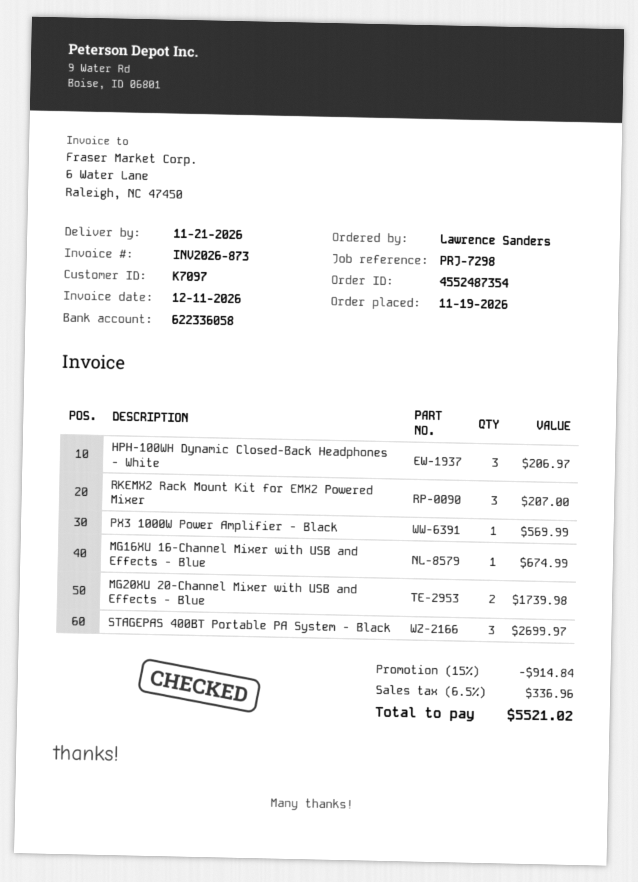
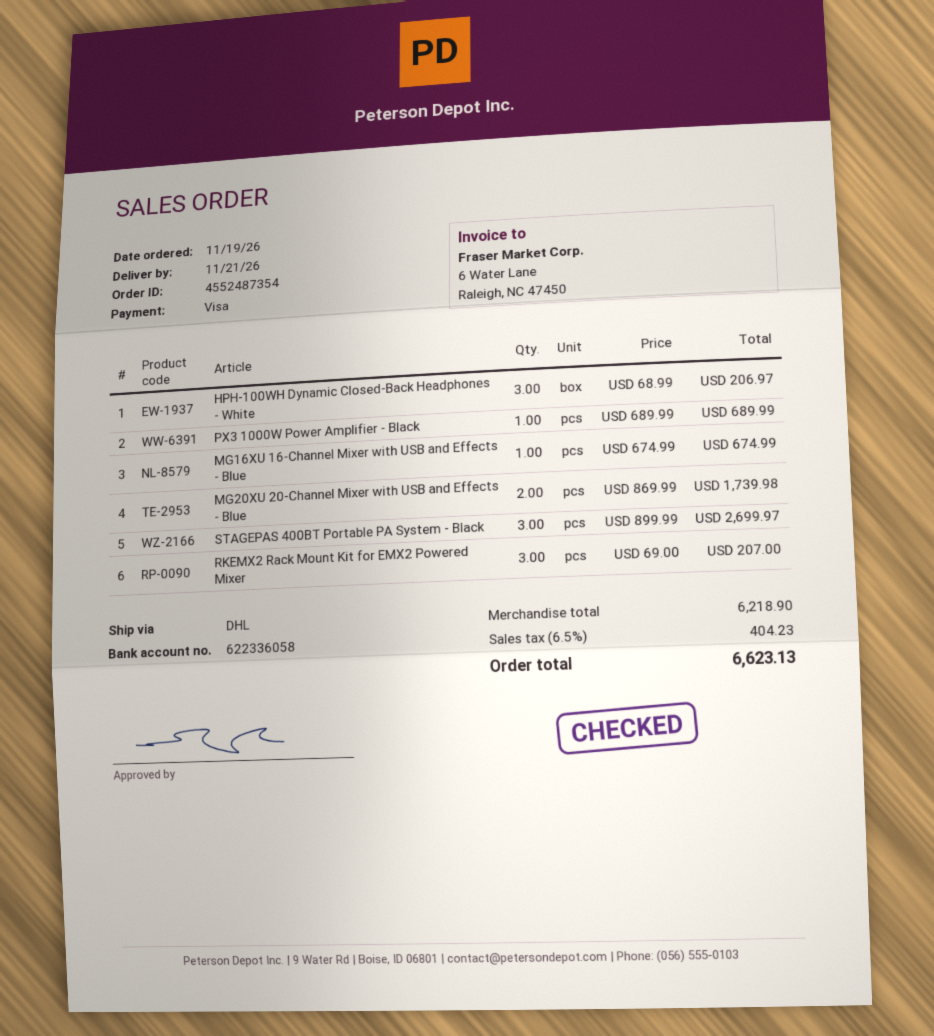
PX3 1000W Power Amplifier - Black: 1 for 569.99 -> 1 for 689.99
discount: 15% = 914.84 -> none
tax: 6.5% = 336.96 -> 6.5% = 404.23
total: 5521.02 -> 6623.13

